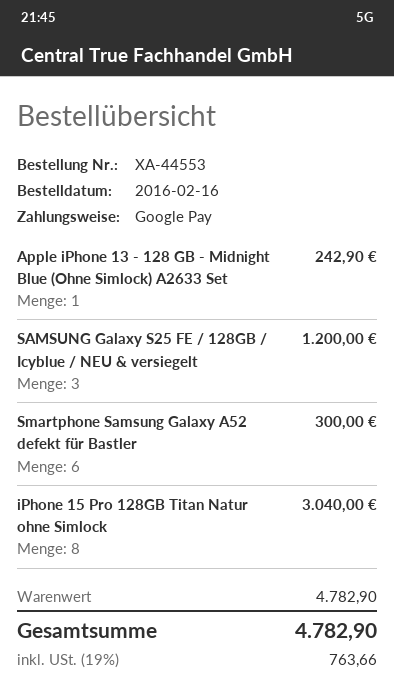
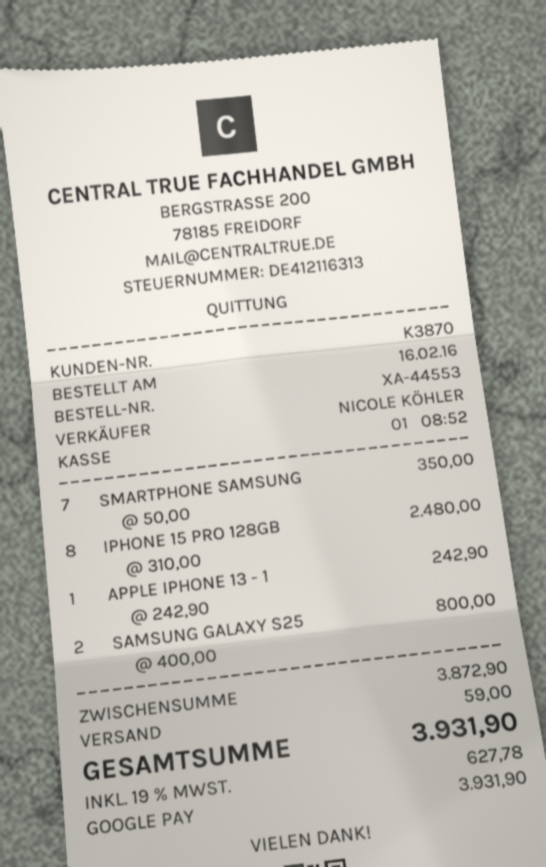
SAMSUNG Galaxy S25 FE / 128GB / Icyblue / NEU & versiegelt: 3 for 1200.00 -> 2 for 800.00
Smartphone Samsung Galaxy A52 defekt für Bastler: 6 for 300.00 -> 7 for 350.00
iPhone 15 Pro 128GB Titan Natur ohne Simlock: 8 for 3040.00 -> 8 for 2480.00
subtotal: 4782.90 -> 3872.90
shipping: none -> 59.00
tax: 19% = 763.66 -> 19% = 627.78
total: 4782.90 -> 3931.90

